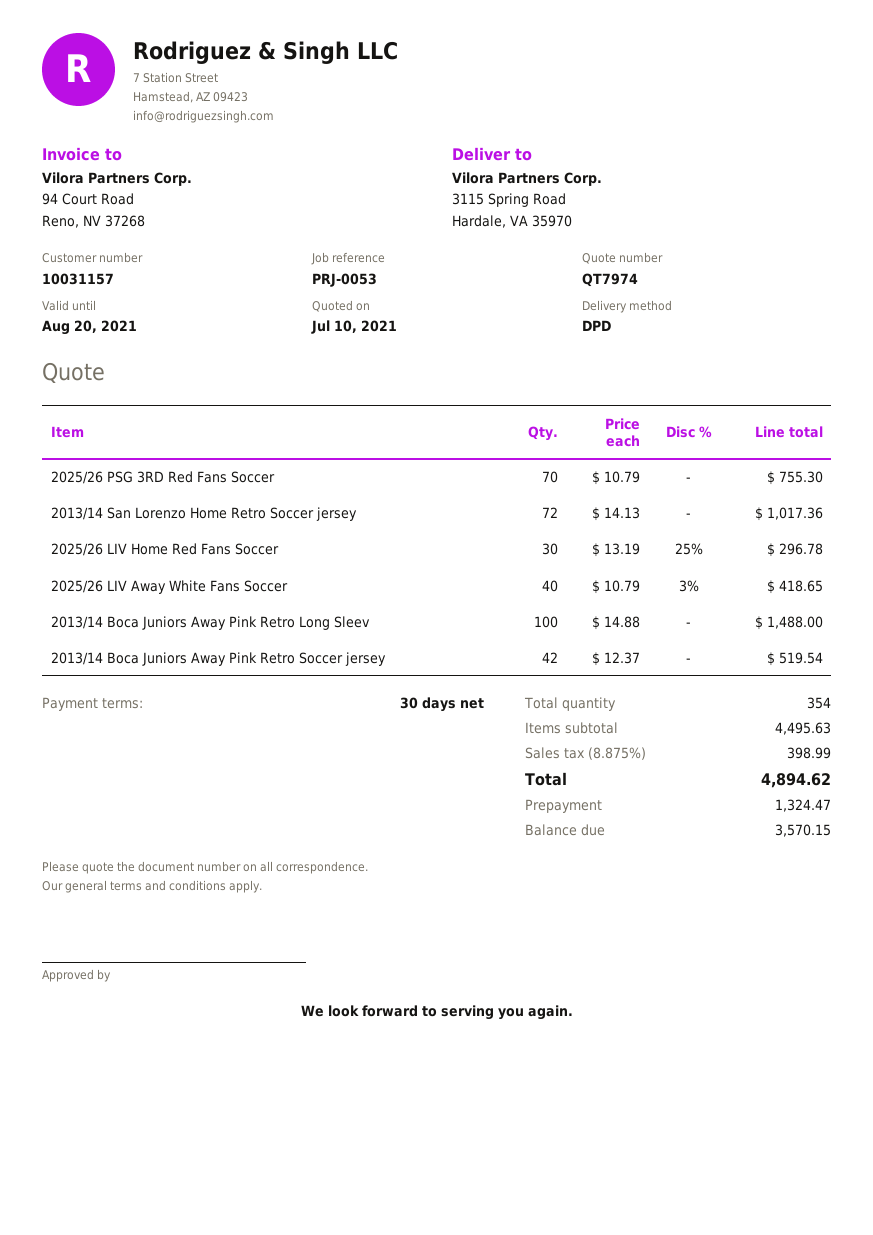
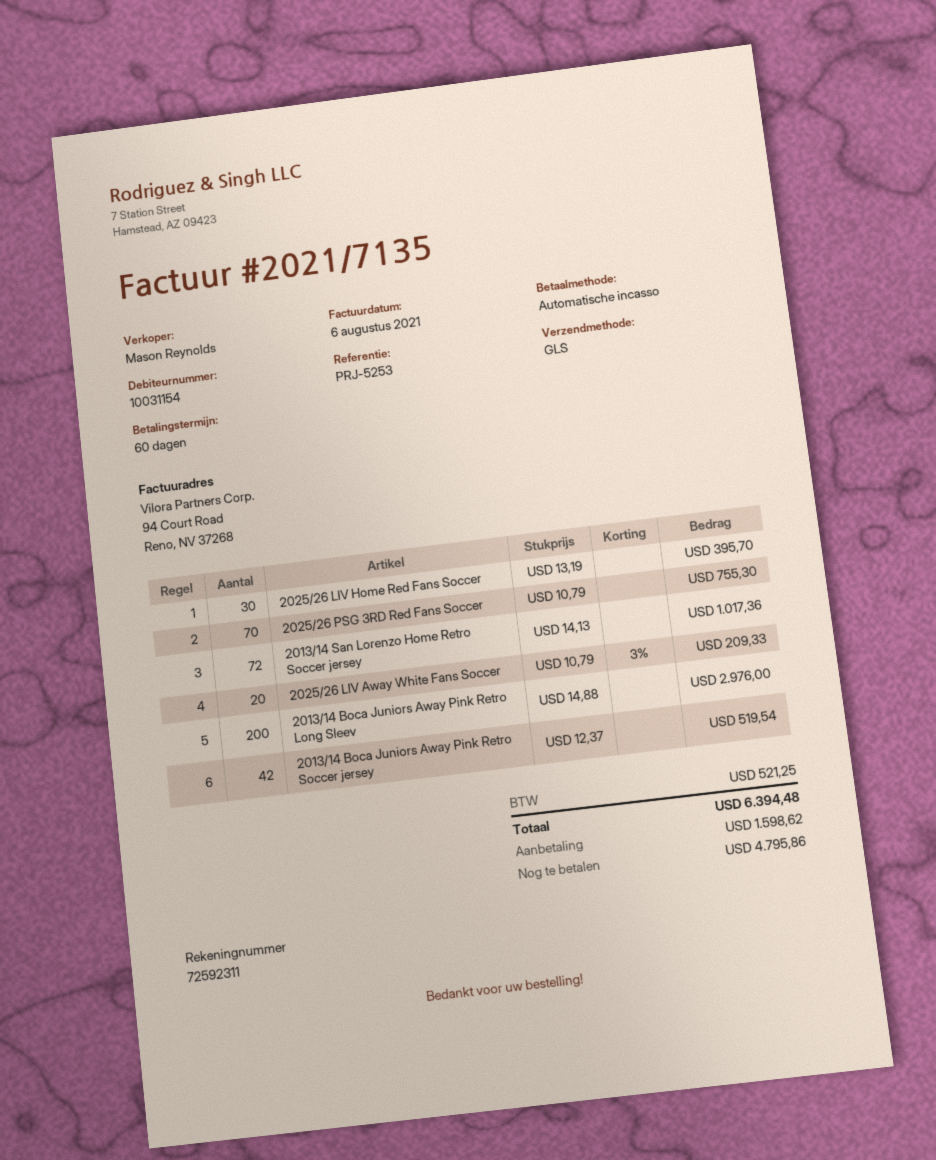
payment terms: 30 days -> 60 days
customer number: 10031157 -> 10031154
reference: PRJ-0053 -> PRJ-5253
shipping method: DPD -> GLS
2025/26 LIV Home Red Fans Soccer: 30 x 13.19 - 25% = 296.78 -> 30 x 13.19 = 395.70
2025/26 LIV Away White Fans Soccer: 40 x 10.79 - 3% = 418.65 -> 20 x 10.79 - 3% = 209.33
2013/14 Boca Juniors Away Pink Retro Long Sleev: 100 x 14.88 = 1488.00 -> 200 x 14.88 = 2976.00
tax: 398.99 -> 521.25
total: 4894.62 -> 6394.48
deposit: 1324.47 -> 1598.62
balance: 3570.15 -> 4795.86

